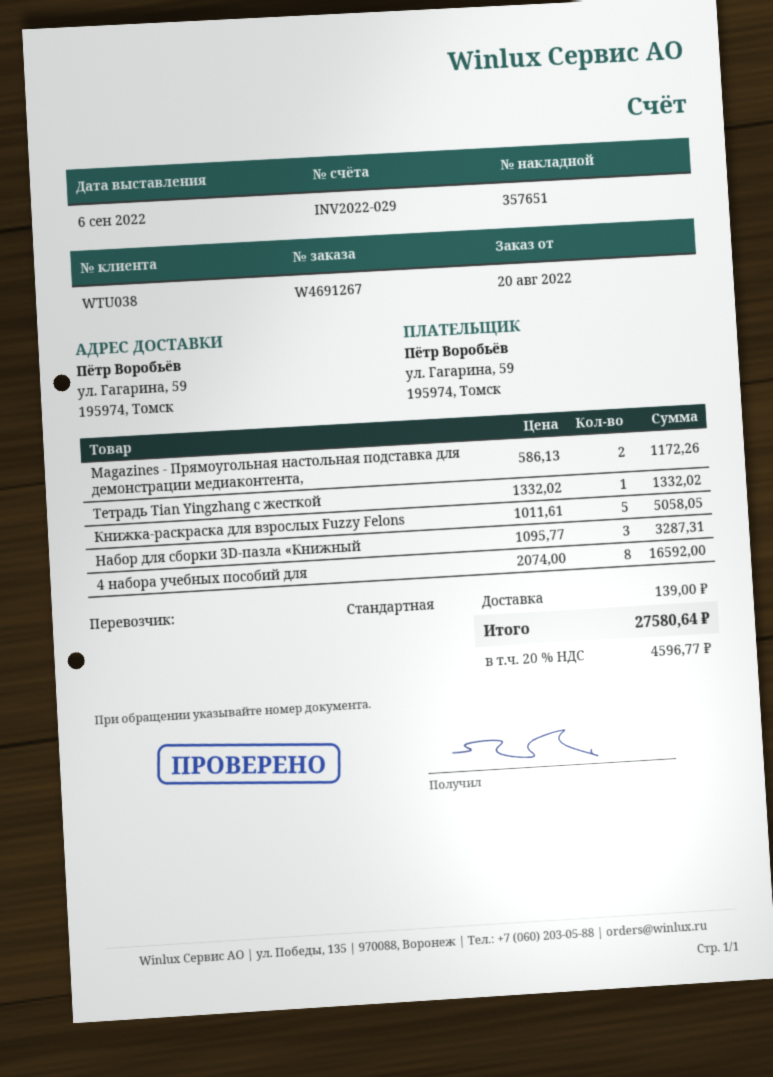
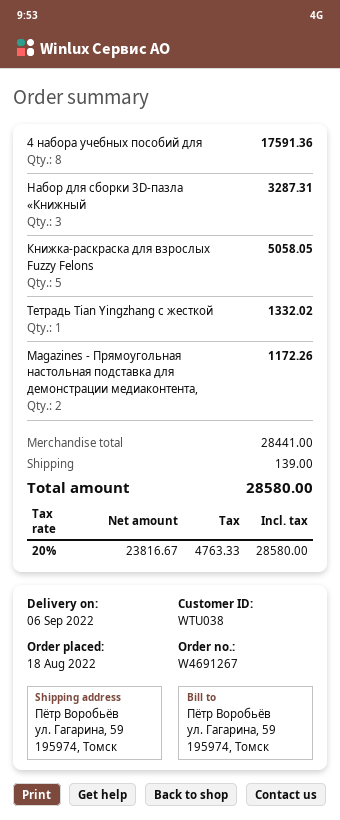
order date: 2022-08-20 -> 2022-08-18
4 набора учебных пособий для: 8 for 16592.00 -> 8 for 17591.36
tax: 20% = 4596.77 -> 20% = 4763.33
total: 27580.64 -> 28580.00

